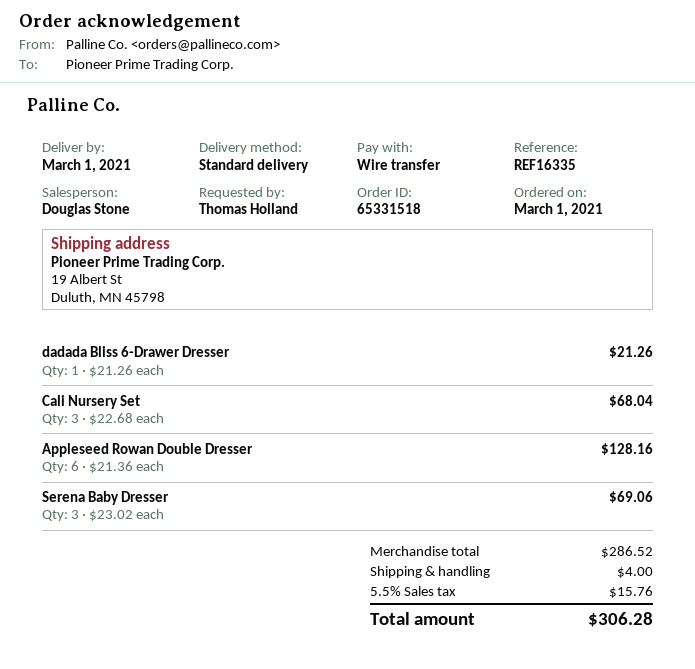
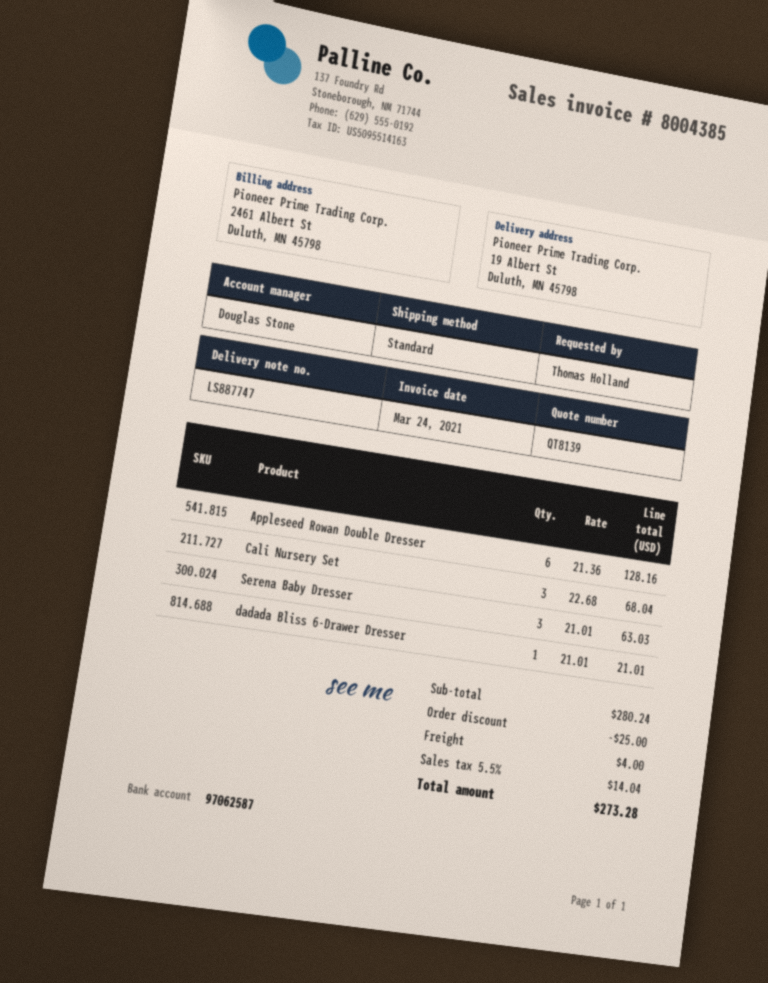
dadada Bliss 6-Drawer Dresser: 1 x 21.26 = 21.26 -> 1 x 21.01 = 21.01
Serena Baby Dresser: 3 x 23.02 = 69.06 -> 3 x 21.01 = 63.03
subtotal: 286.52 -> 280.24
discount: none -> 25.00
tax: 5.5% = 15.76 -> 5.5% = 14.04
total: 306.28 -> 273.28

